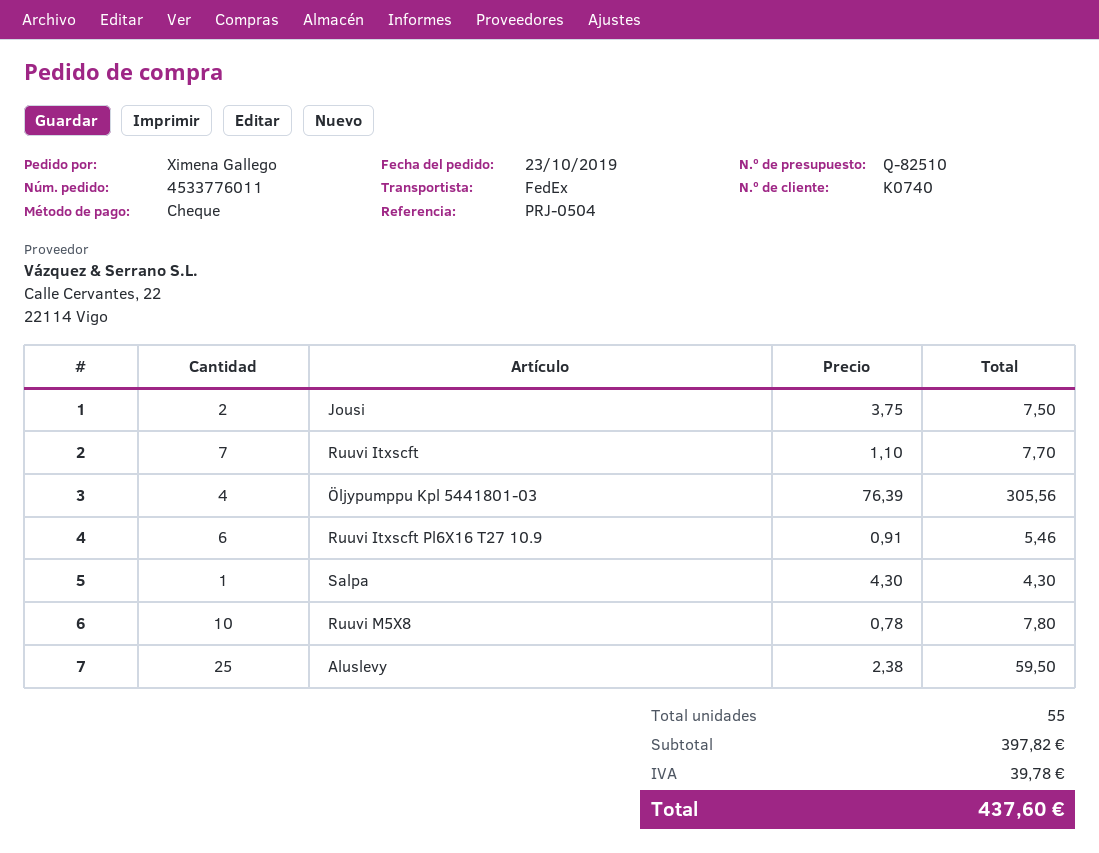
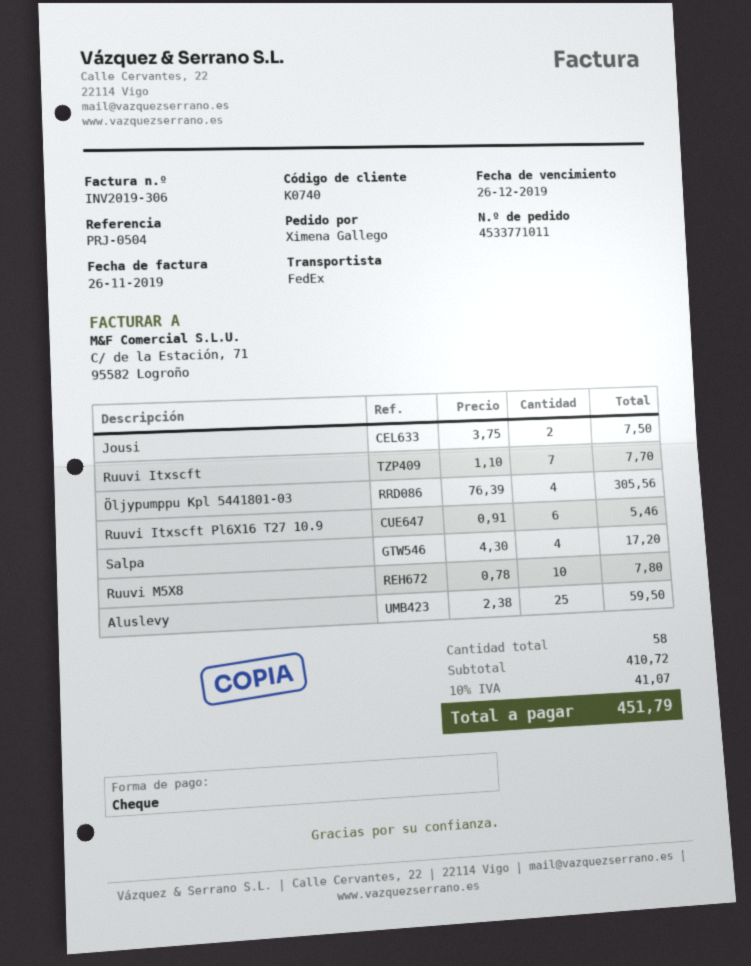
order number: 4533776011 -> 4533771011
Salpa: 1 x 4.30 = 4.30 -> 4 x 4.30 = 17.20
total quantity: 55 -> 58
subtotal: 397.82 -> 410.72
tax: 39.78 -> 41.07
total: 437.60 -> 451.79

